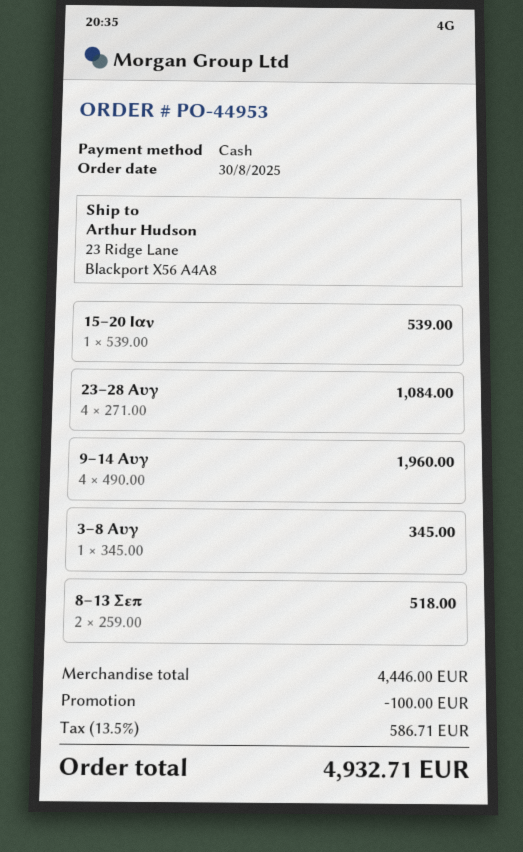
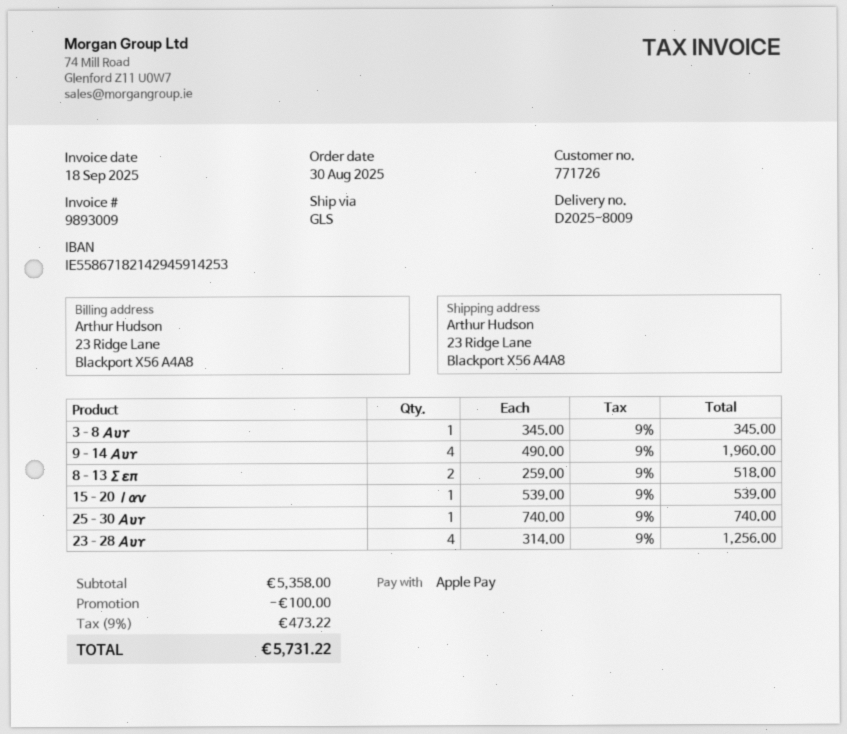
payment method: cash -> Apple Pay
23–28 Αυγ: 4 x 271.00 = 1084.00 -> 4 x 314.00 = 1256.00
25–30 Αυγ: none -> 1 x 740.00 = 740.00
subtotal: 4446.00 -> 5358.00
tax: 13.5% = 586.71 -> 9% = 473.22
total: 4932.71 -> 5731.22

